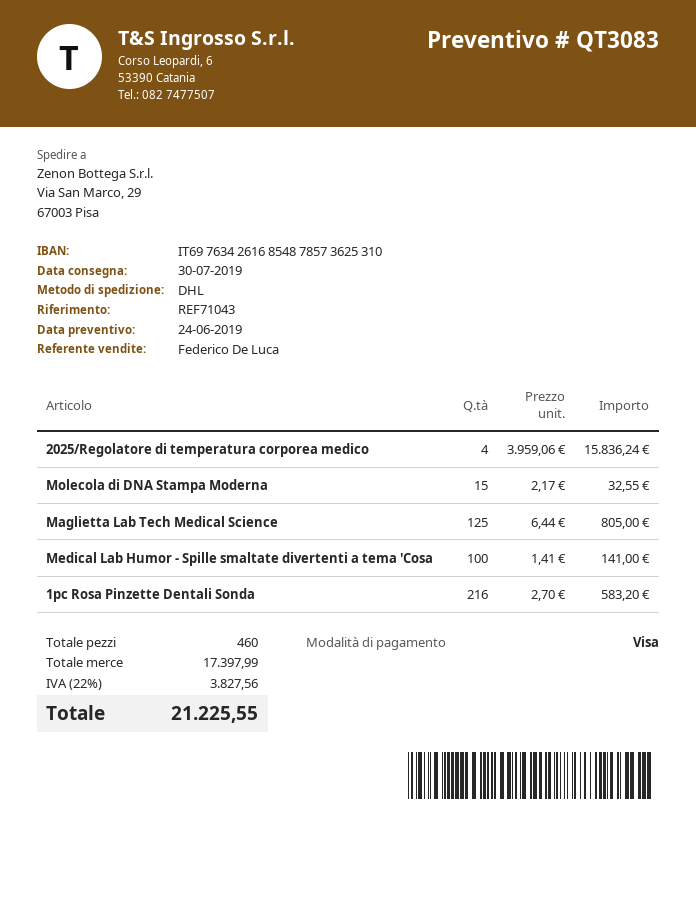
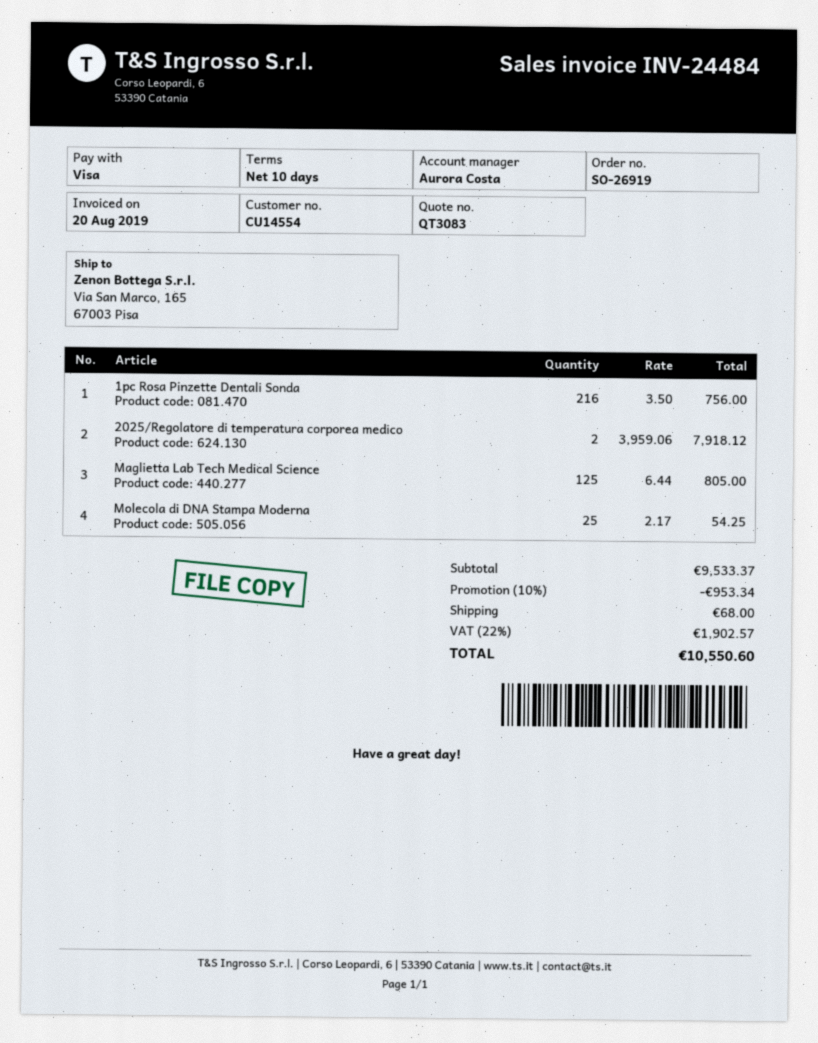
sales rep: Federico De Luca -> Aurora Costa
ship to: Via San Marco, 29, 67003 Pisa -> Via San Marco, 165, 67003 Pisa
2025/Regolatore di temperatura corporea medico: 4 x 3959.06 = 15836.24 -> 2 x 3959.06 = 7918.12
Molecola di DNA Stampa Moderna: 15 x 2.17 = 32.55 -> 25 x 2.17 = 54.25
Medical Lab Humor - Spille smaltate divertenti a tema 'Cosa: 100 x 1.41 = 141.00 -> none
1pc Rosa Pinzette Dentali Sonda: 216 x 2.70 = 583.20 -> 216 x 3.50 = 756.00
subtotal: 17397.99 -> 9533.37
discount: none -> 10% = 953.34
shipping: none -> 68.00
tax: 22% = 3827.56 -> 22% = 1902.57
total: 21225.55 -> 10550.60

